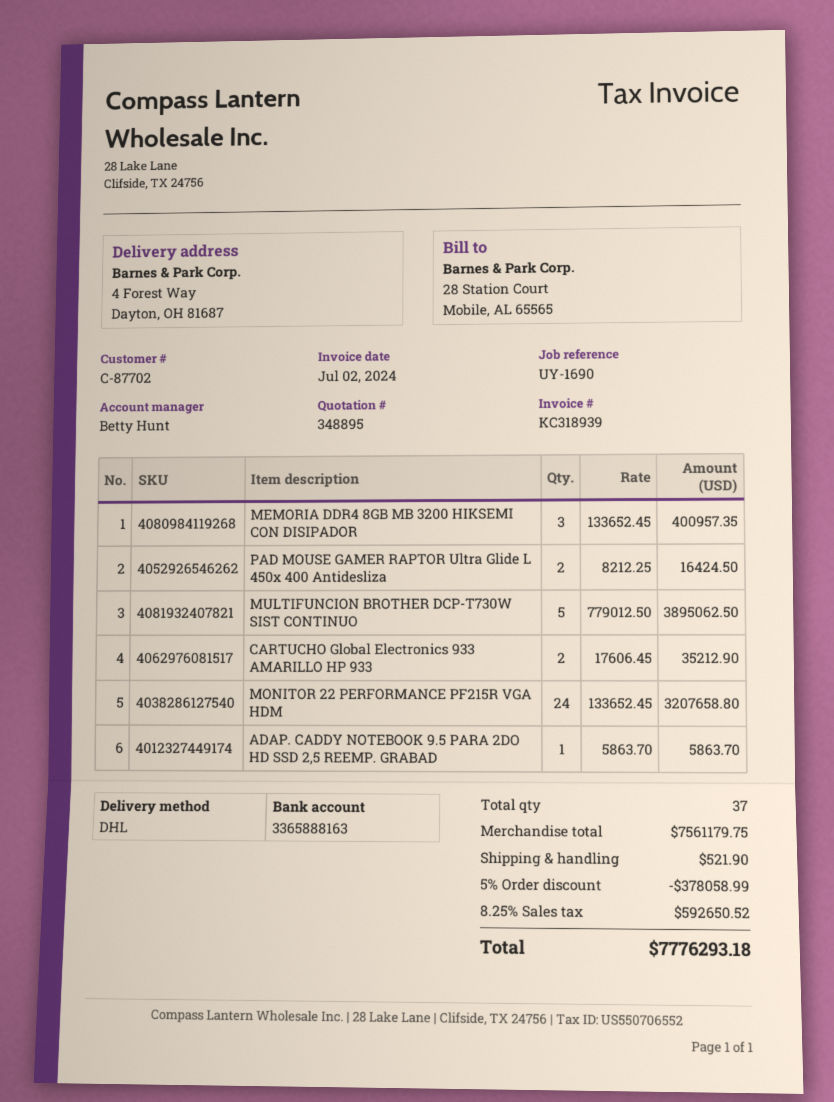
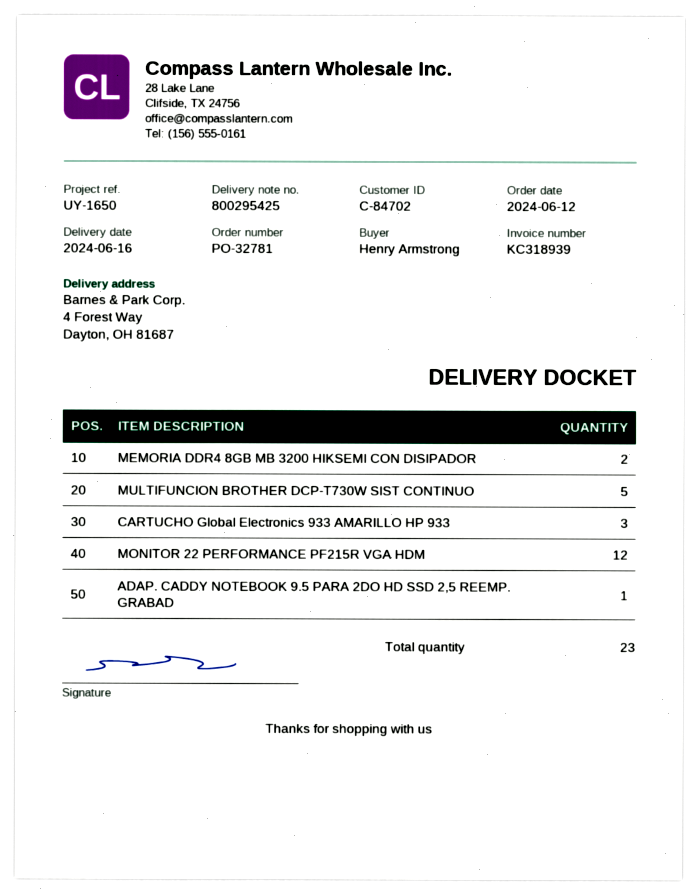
customer number: C-87702 -> C-84702
reference: UY-1690 -> UY-1650
MEMORIA DDR4 8GB MB 3200 HIKSEMI CON DISIPADOR: 3 -> 2
PAD MOUSE GAMER RAPTOR Ultra Glide L 450x 400 Antidesliza: 2 -> none
CARTUCHO Global Electronics 933 AMARILLO HP 933: 2 -> 3
MONITOR 22 PERFORMANCE PF215R VGA HDM: 24 -> 12
total quantity: 37 -> 23

